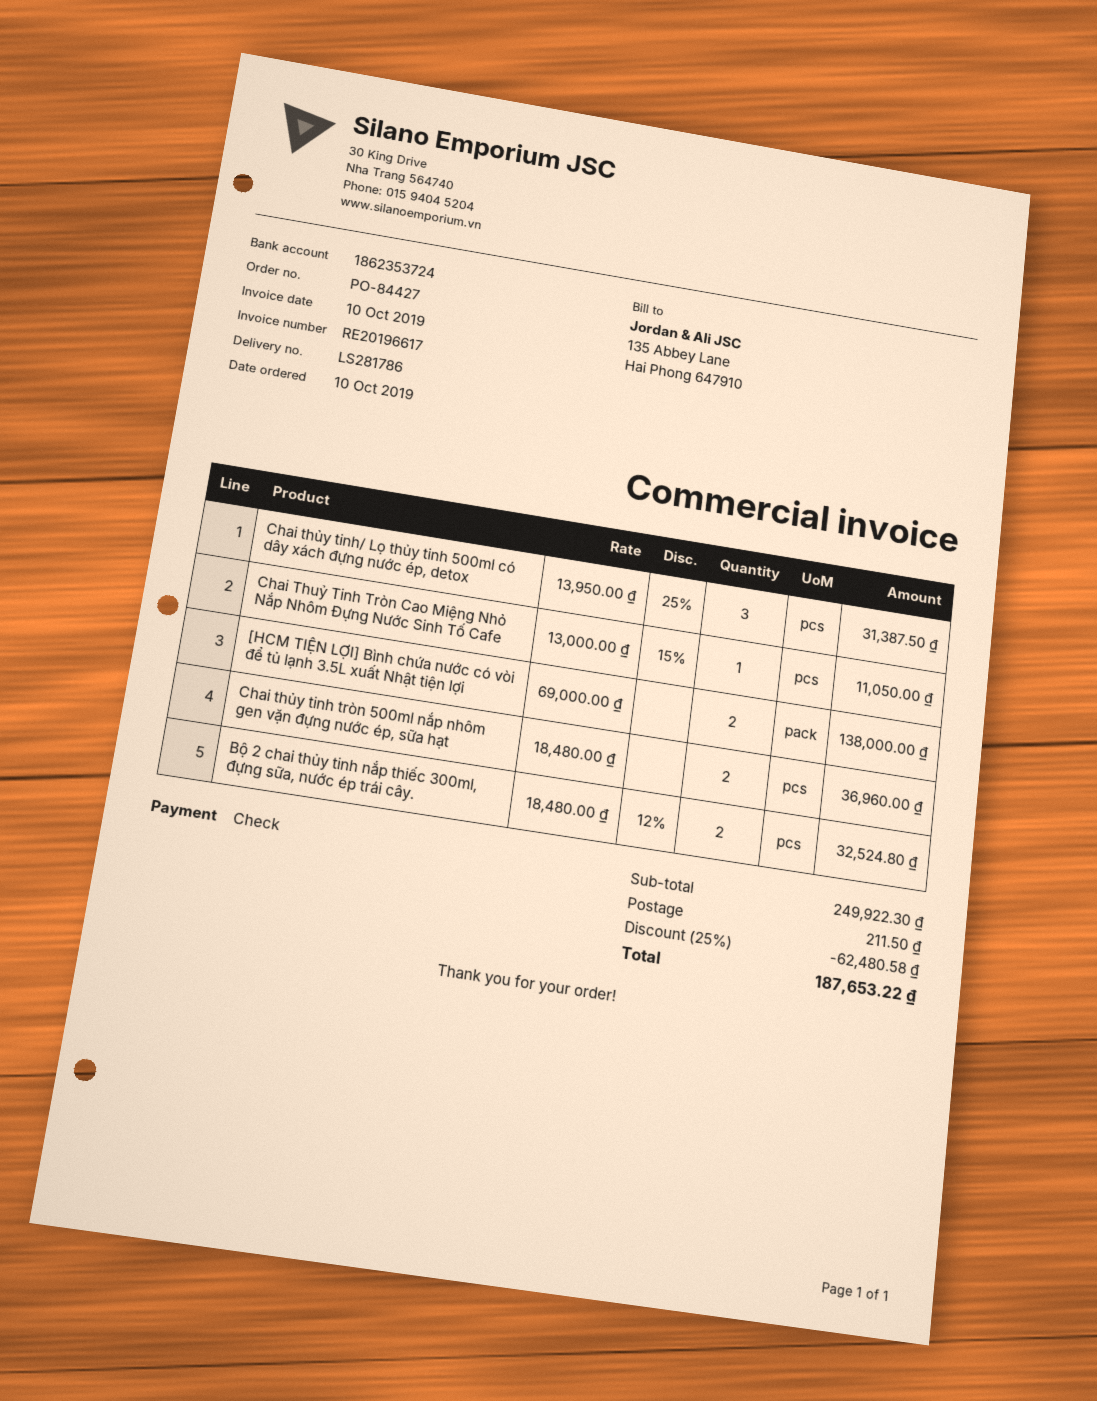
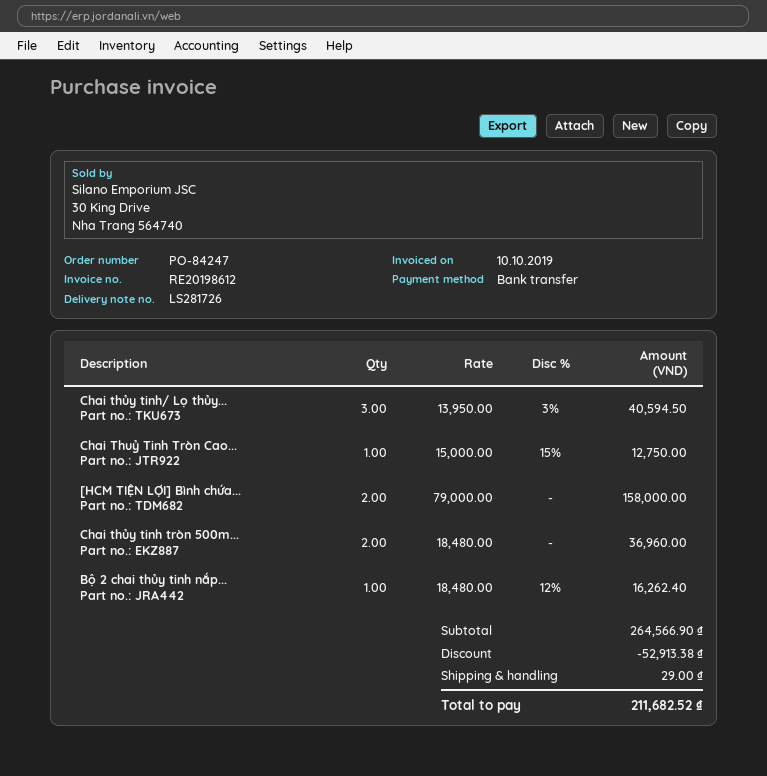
order number: PO-84427 -> PO-84247
delivery note number: LS281786 -> LS281726
invoice number: RE20196617 -> RE20198612
payment method: cheque -> bank transfer
Chai thủy tinh/ Lọ thủy tinh 500ml có dây xách đựng nước ép, detox: 3 x 13950.00 - 25% = 31387.50 -> 3 x 13950.00 - 3% = 40594.50
Chai Thuỷ Tinh Tròn Cao Miệng Nhỏ Nắp Nhôm Đựng Nước Sinh Tố Cafe: 1 x 13000.00 - 15% = 11050.00 -> 1 x 15000.00 - 15% = 12750.00
[HCM TIỆN LỢI] Bình chứa nước có vòi để tủ lạnh 3.5L xuất Nhật tiện lợi: 2 x 69000.00 = 138000.00 -> 2 x 79000.00 = 158000.00
Bộ 2 chai thủy tinh nắp thiếc 300ml, đựng sữa, nước ép trái cây.: 2 x 18480.00 - 12% = 32524.80 -> 1 x 18480.00 - 12% = 16262.40
subtotal: 249922.30 -> 264566.90
discount: 62480.58 -> 52913.38
shipping: 211.50 -> 29.00
total: 187653.22 -> 211682.52

